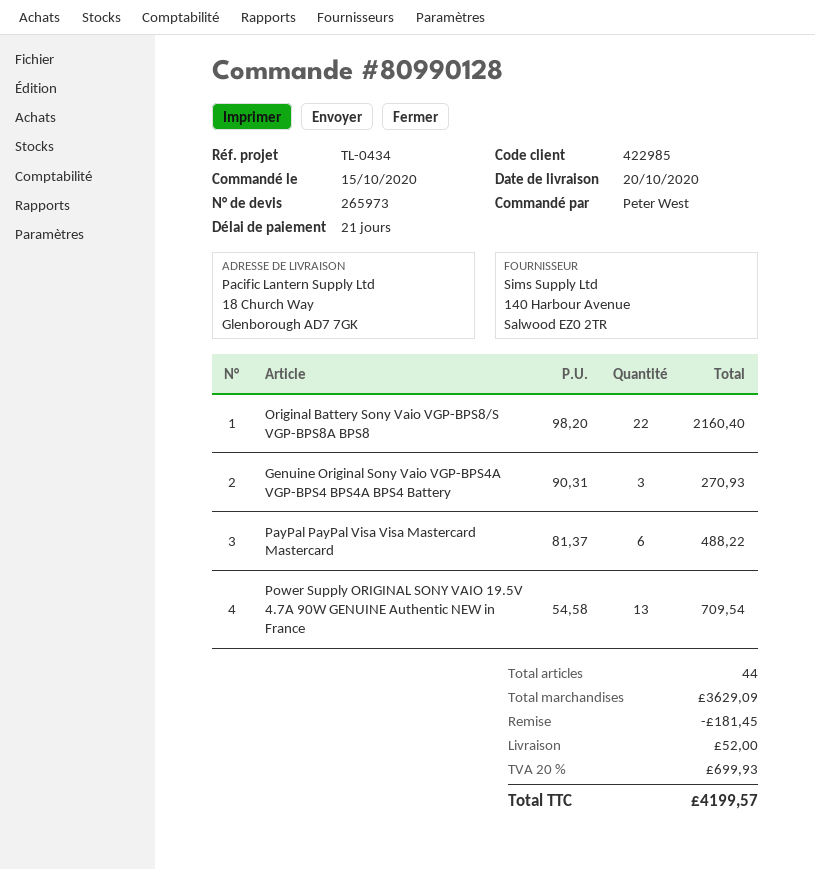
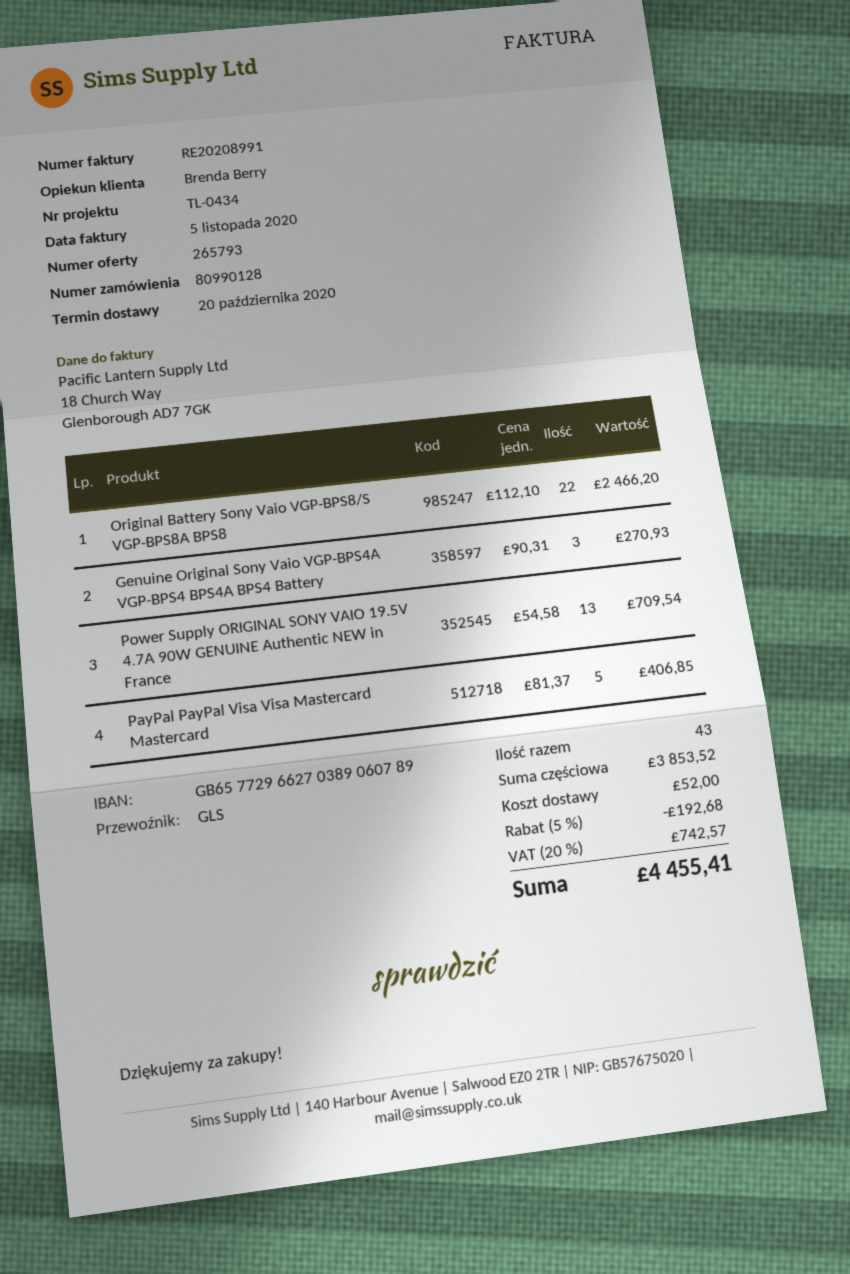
quote number: 265973 -> 265793
Original Battery Sony Vaio VGP-BPS8/S VGP-BPS8A BPS8: 22 x 98.20 = 2160.40 -> 22 x 112.10 = 2466.20
PayPal PayPal Visa Visa Mastercard Mastercard: 6 x 81.37 = 488.22 -> 5 x 81.37 = 406.85
total quantity: 44 -> 43
subtotal: 3629.09 -> 3853.52
discount: 181.45 -> 192.68
tax: 20% = 699.93 -> 20% = 742.57
total: 4199.57 -> 4455.41

